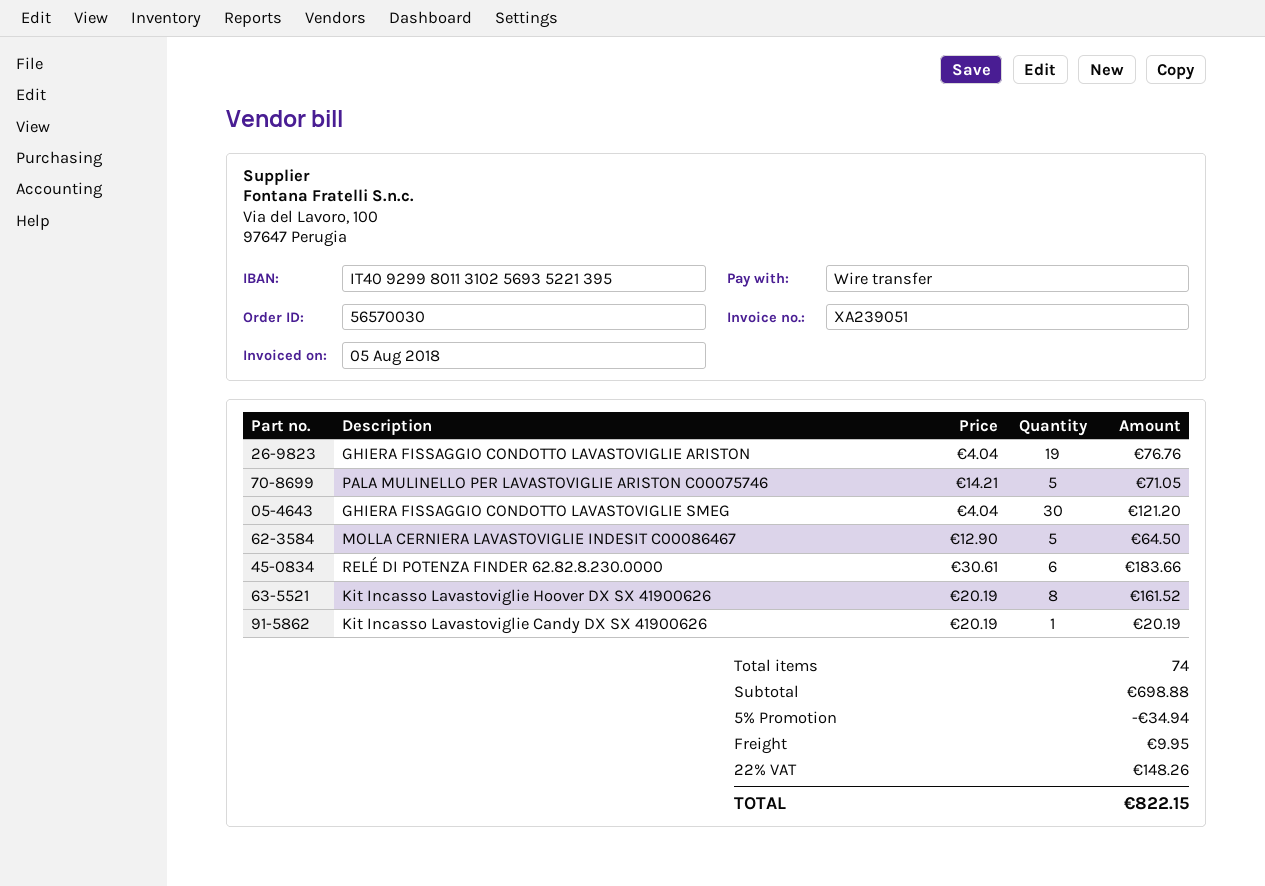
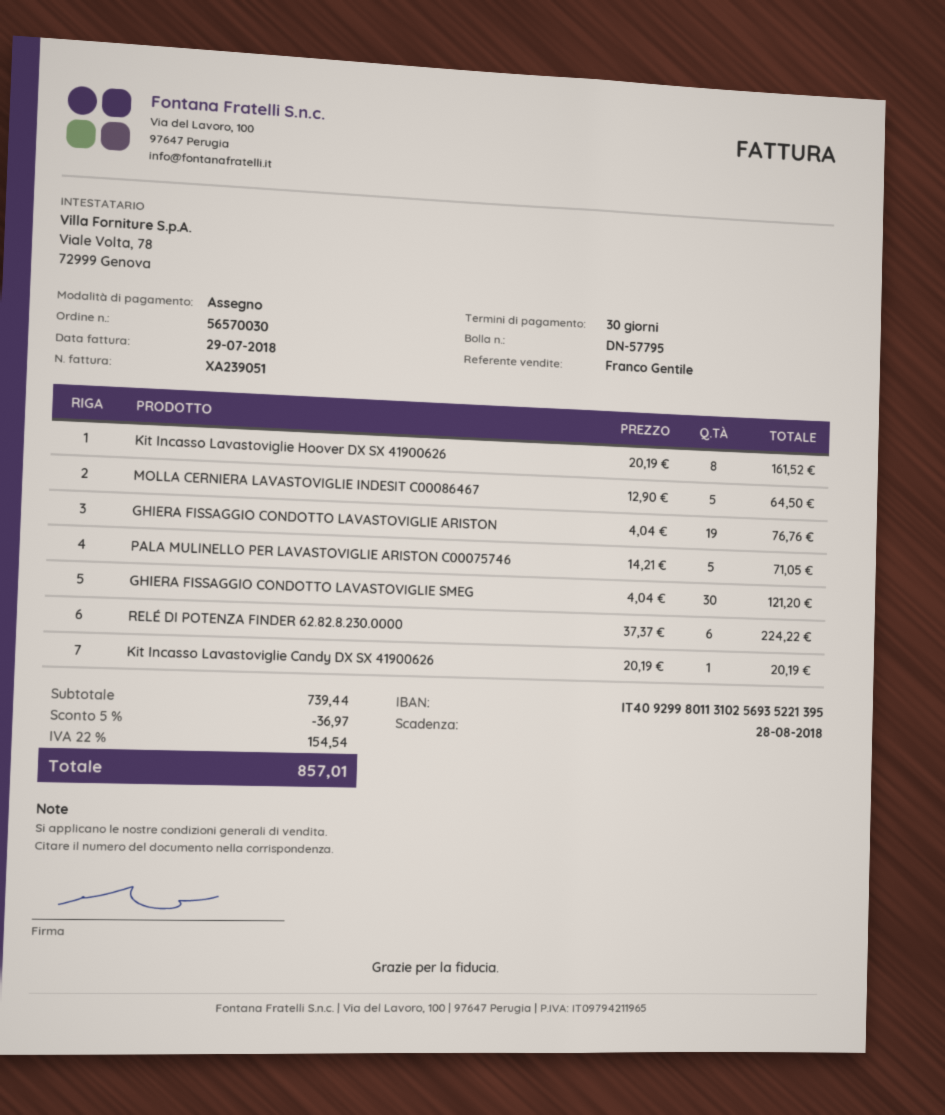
invoice date: 2018-08-05 -> 2018-07-29
payment method: bank transfer -> cheque
RELÉ DI POTENZA FINDER 62.82.8.230.0000: 6 x 30.61 = 183.66 -> 6 x 37.37 = 224.22
subtotal: 698.88 -> 739.44
discount: 5% = 34.94 -> 5% = 36.97
shipping: 9.95 -> none
tax: 22% = 148.26 -> 22% = 154.54
total: 822.15 -> 857.01

